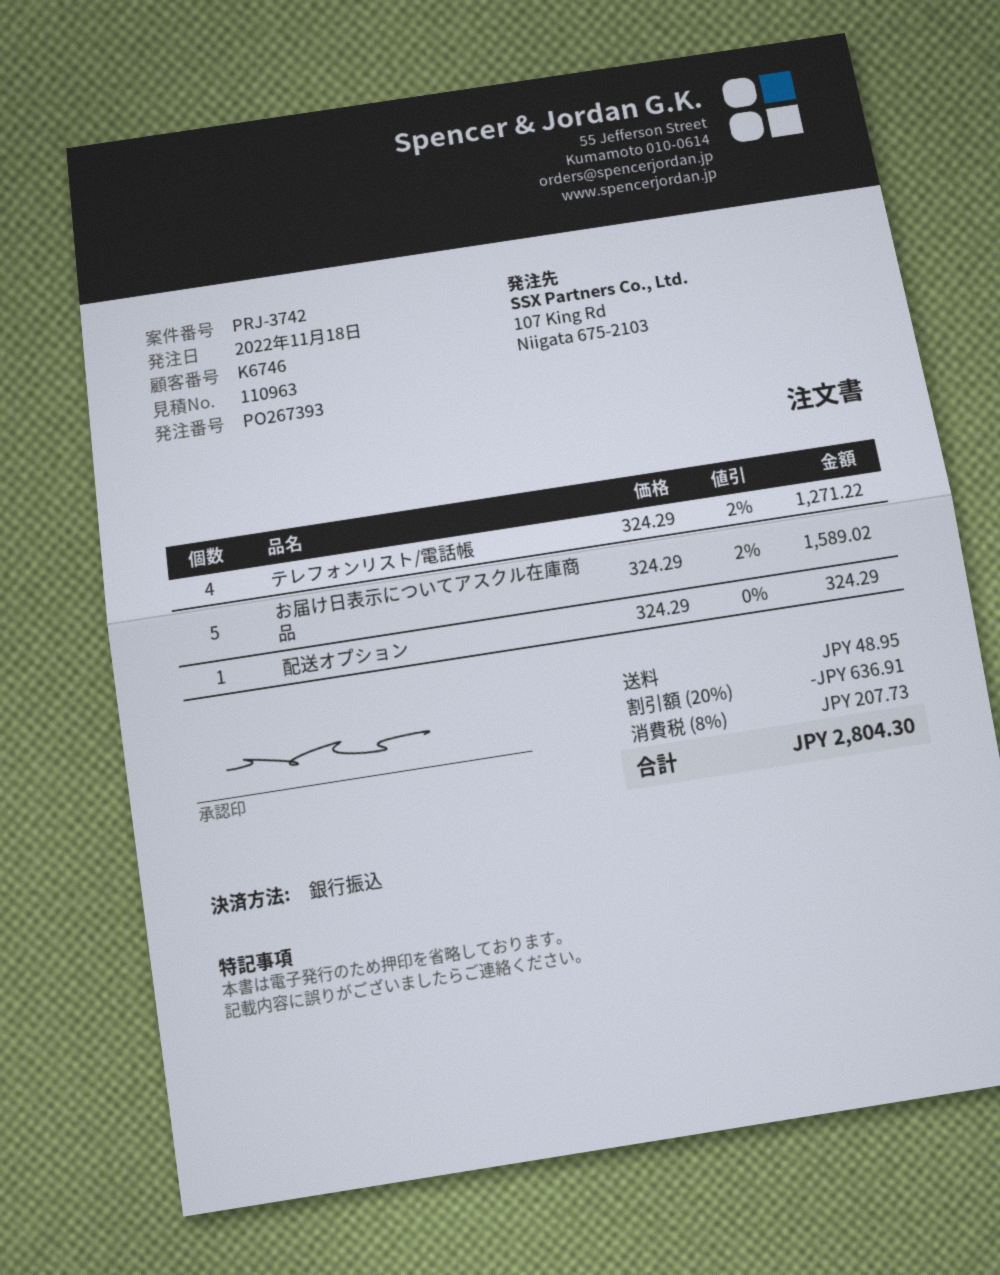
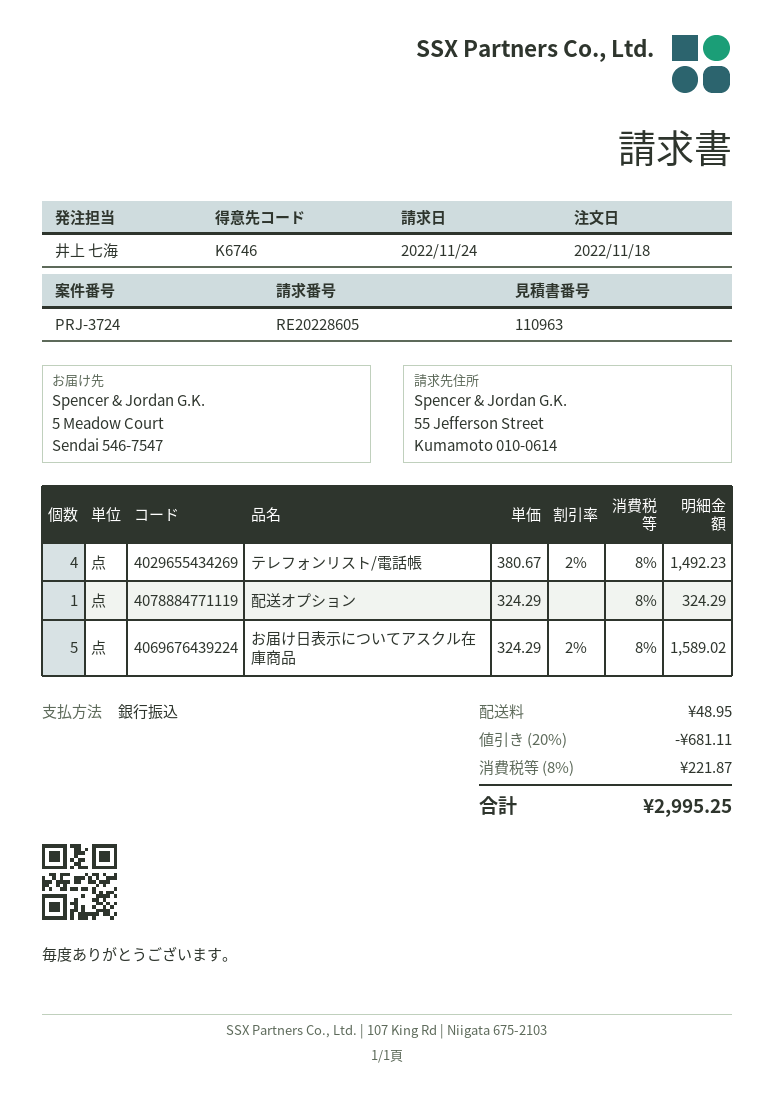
reference: PRJ-3742 -> PRJ-3724
テレフォンリスト/電話帳: 4 x 324.29 - 2% = 1271.22 -> 4 x 380.67 - 2% = 1492.23
discount: 20% = 636.91 -> 20% = 681.11
tax: 8% = 207.73 -> 8% = 221.87
total: 2804.30 -> 2995.25

